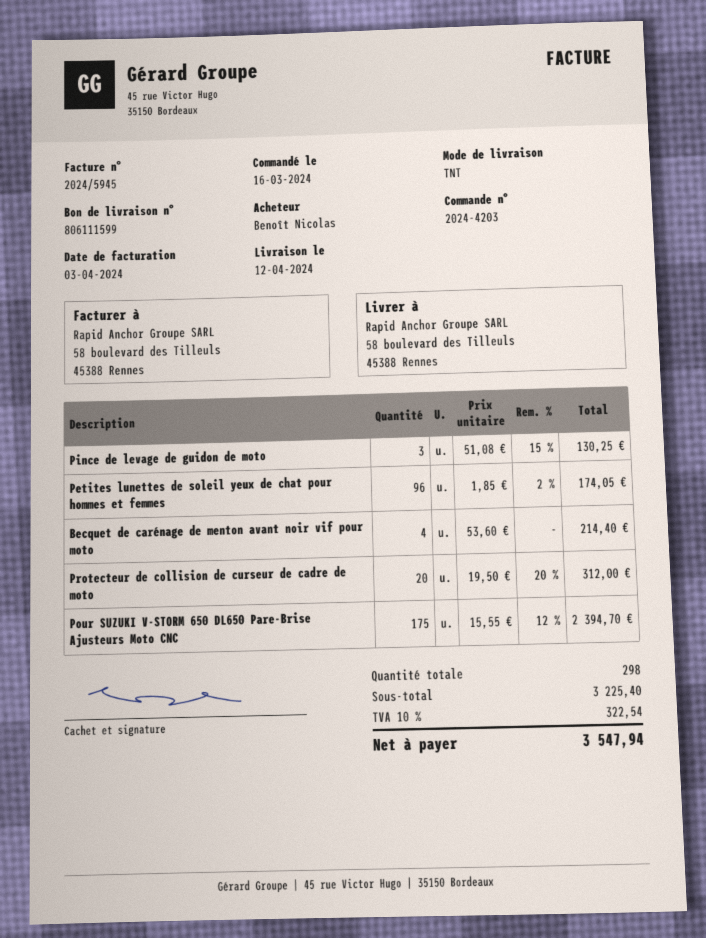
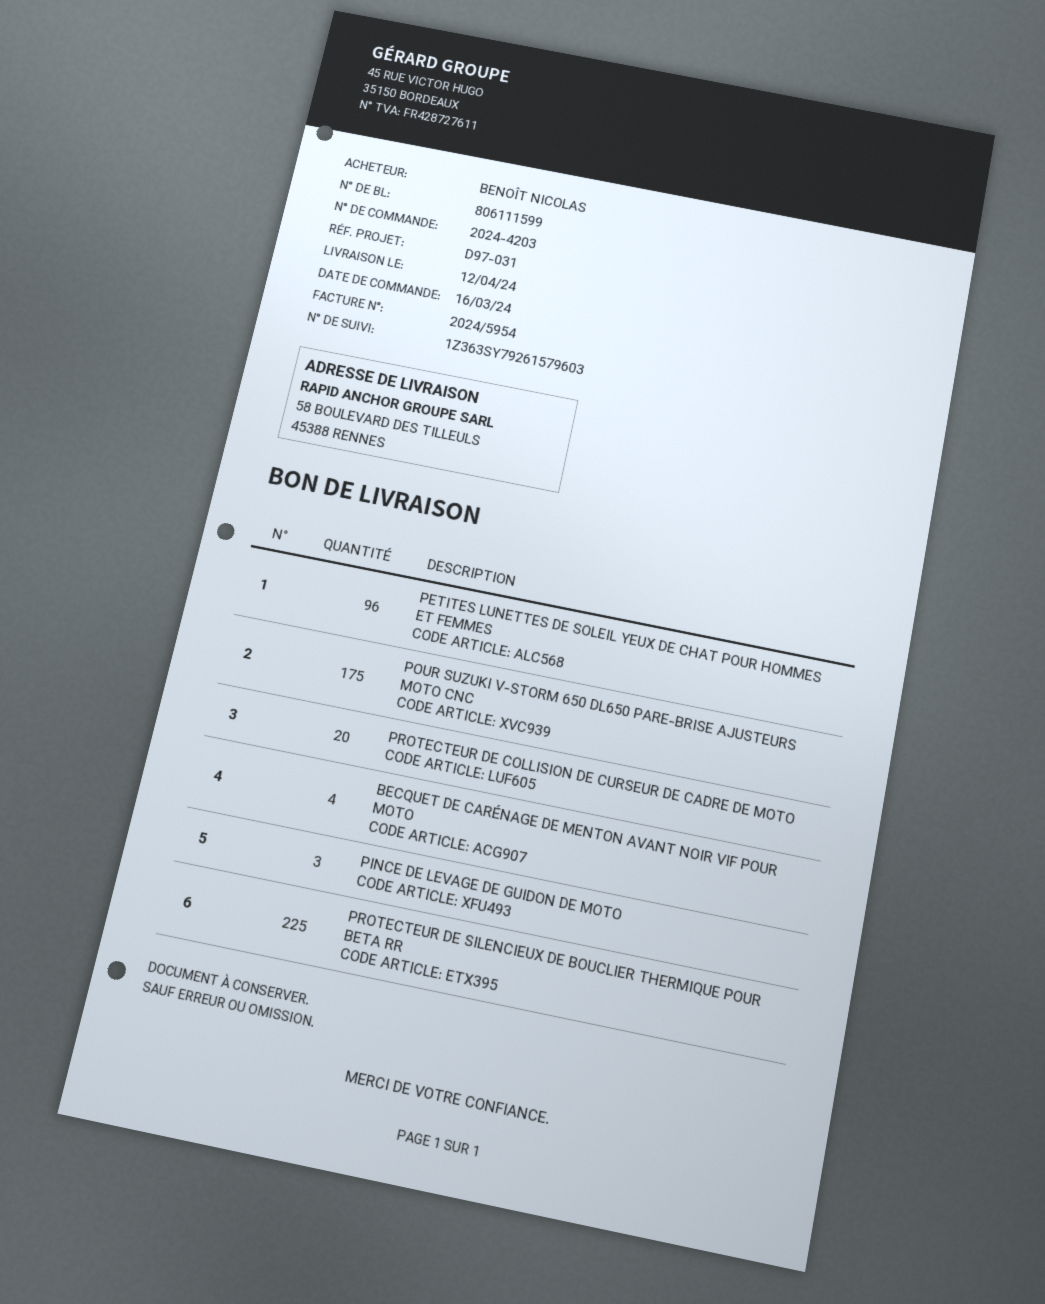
invoice number: 2024/5945 -> 2024/5954
PROTECTEUR DE SILENCIEUX DE BOUCLIER THERMIQUE POUR BETA RR: none -> 225

